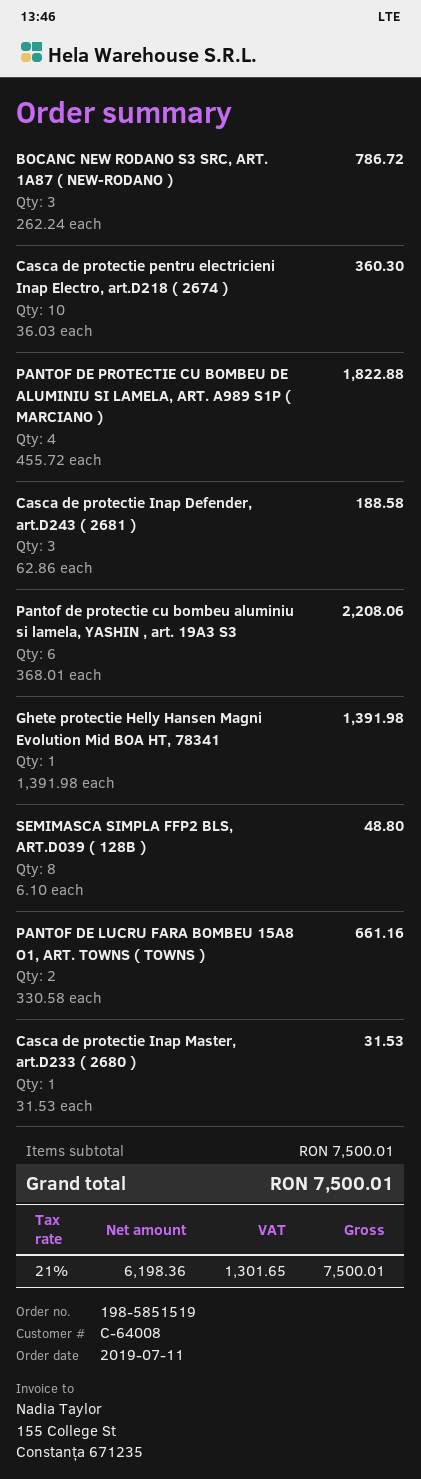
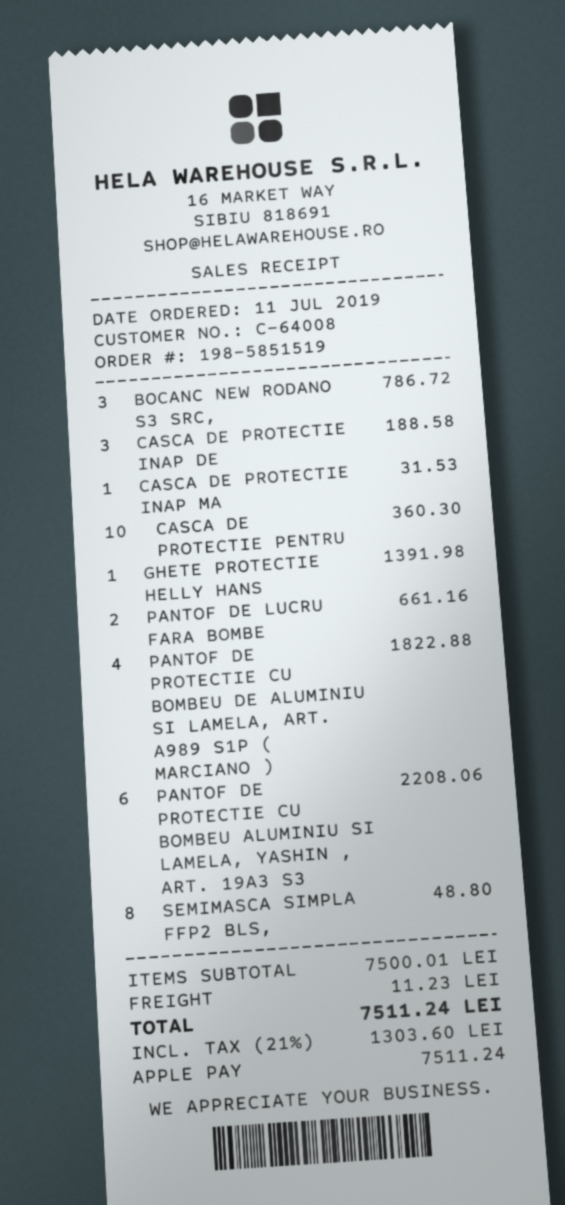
shipping: none -> 11.23
tax: 21% = 1301.65 -> 21% = 1303.60
total: 7500.01 -> 7511.24

